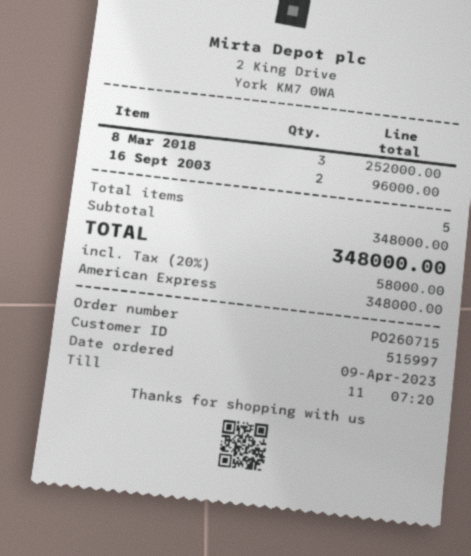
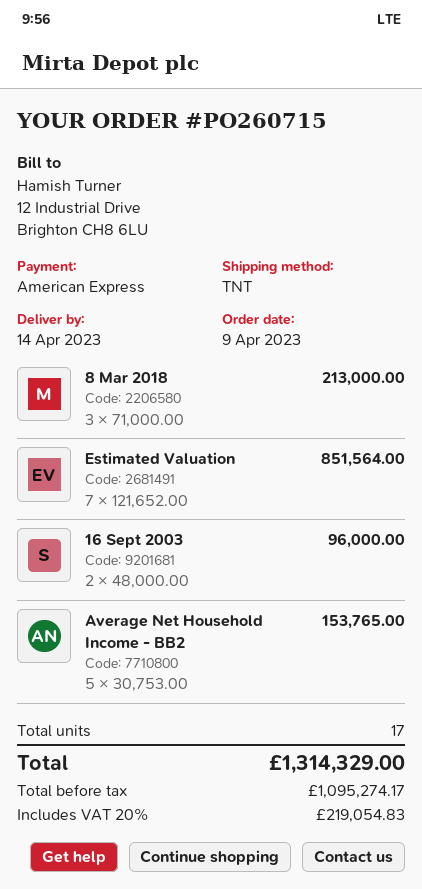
8 Mar 2018: 3 for 252000.00 -> 3 for 213000.00
Estimated Valuation: none -> 7 for 851564.00
Average Net Household Income - BB2: none -> 5 for 153765.00
total quantity: 5 -> 17
tax: 20% = 58000.00 -> 20% = 219054.83
total: 348000.00 -> 1314329.00

